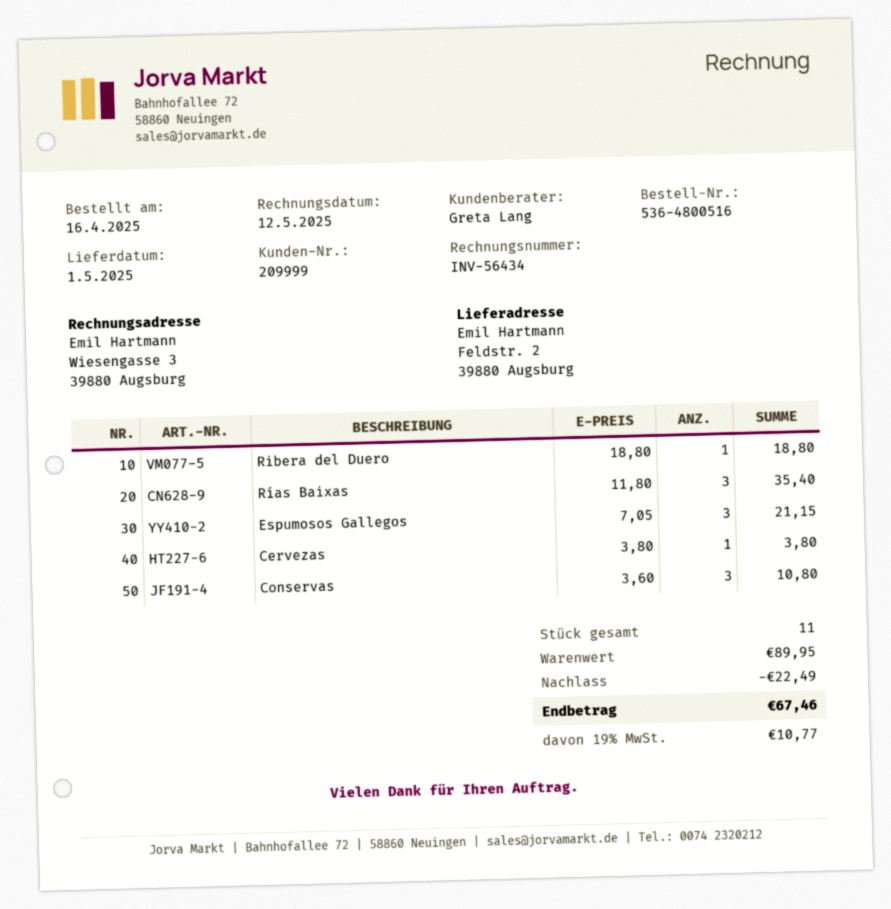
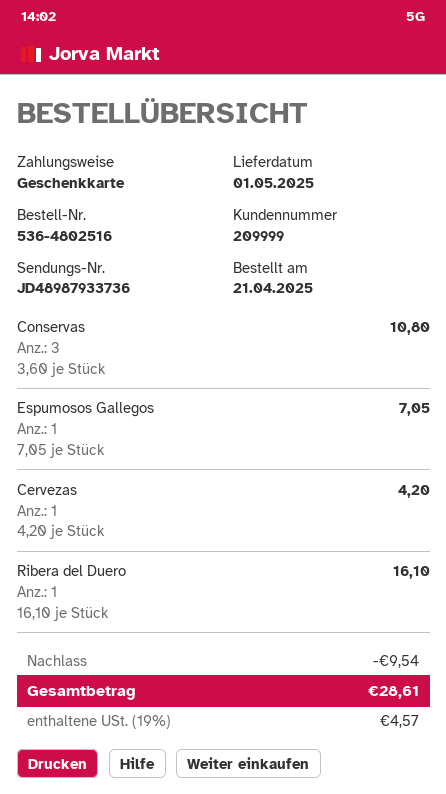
order number: 536-4800516 -> 536-4802516
order date: 2025-04-16 -> 2025-04-21
Ribera del Duero: 1 x 18.80 = 18.80 -> 1 x 16.10 = 16.10
Rías Baixas: 3 x 11.80 = 35.40 -> none
Espumosos Gallegos: 3 x 7.05 = 21.15 -> 1 x 7.05 = 7.05
Cervezas: 1 x 3.80 = 3.80 -> 1 x 4.20 = 4.20
discount: 22.49 -> 9.54
tax: 19% = 10.77 -> 19% = 4.57
total: 67.46 -> 28.61

